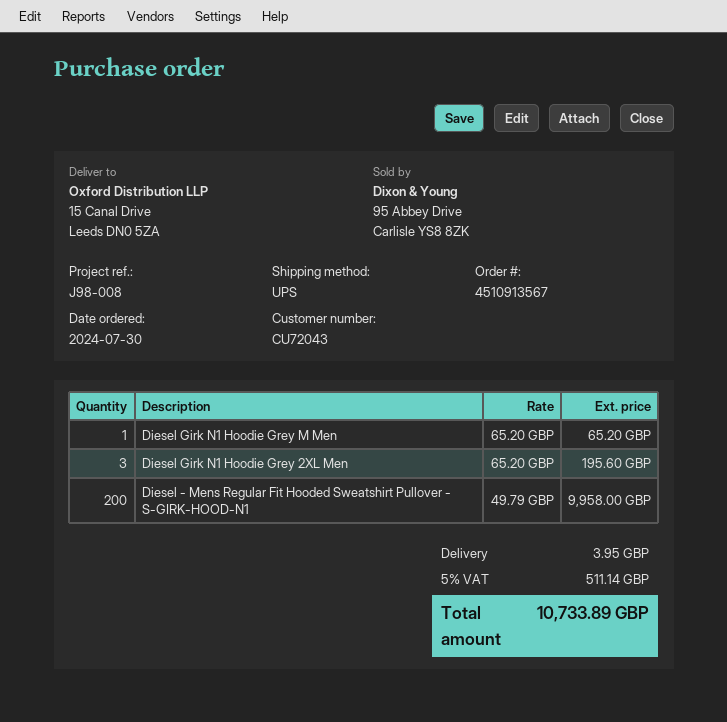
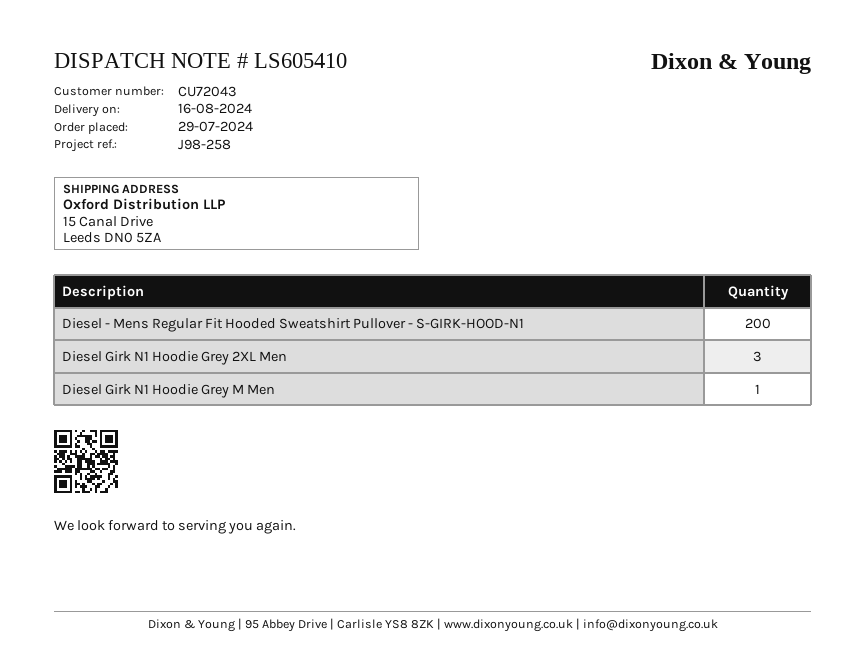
order date: 2024-07-30 -> 2024-07-29
reference: J98-008 -> J98-258

